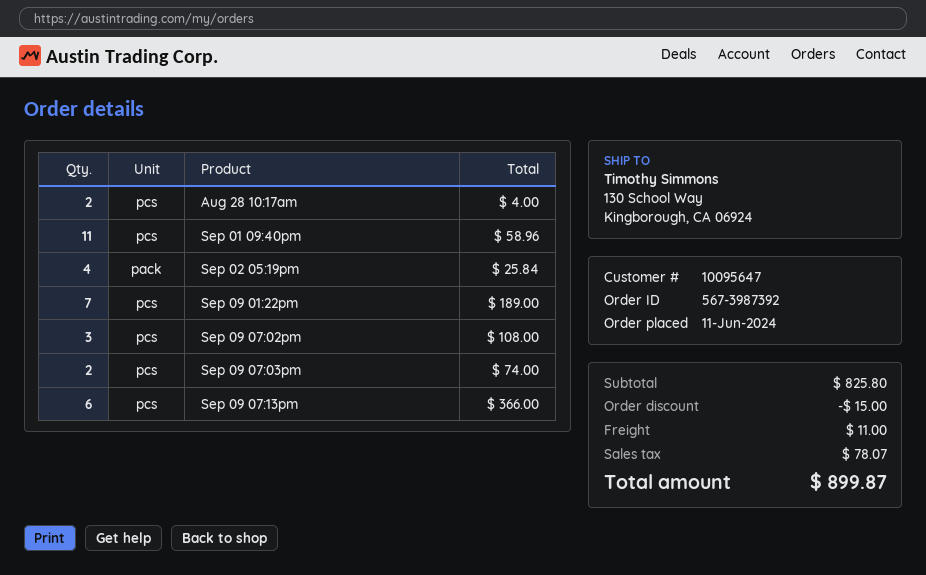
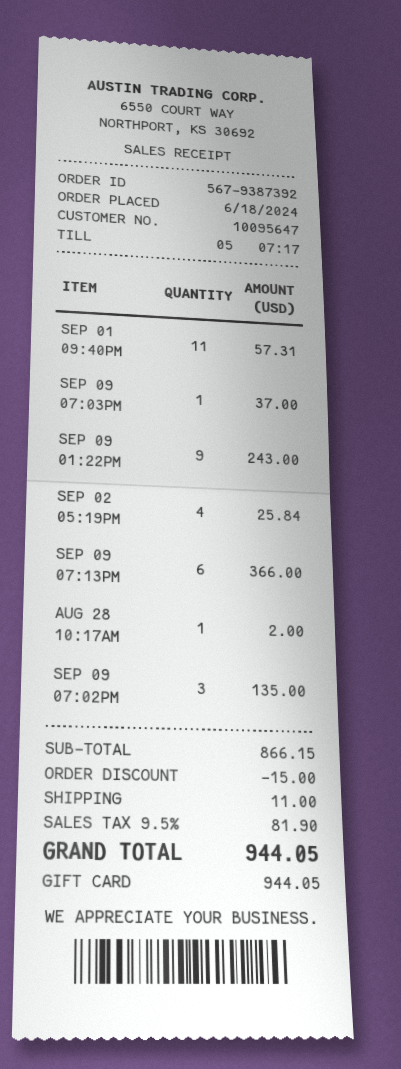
order number: 567-3987392 -> 567-9387392
order date: 2024-06-11 -> 2024-06-18
Aug 28 10:17am: 2 for 4.00 -> 1 for 2.00
Sep 01 09:40pm: 11 for 58.96 -> 11 for 57.31
Sep 09 01:22pm: 7 for 189.00 -> 9 for 243.00
Sep 09 07:02pm: 3 for 108.00 -> 3 for 135.00
Sep 09 07:03pm: 2 for 74.00 -> 1 for 37.00
subtotal: 825.80 -> 866.15
tax: 78.07 -> 81.90
total: 899.87 -> 944.05

